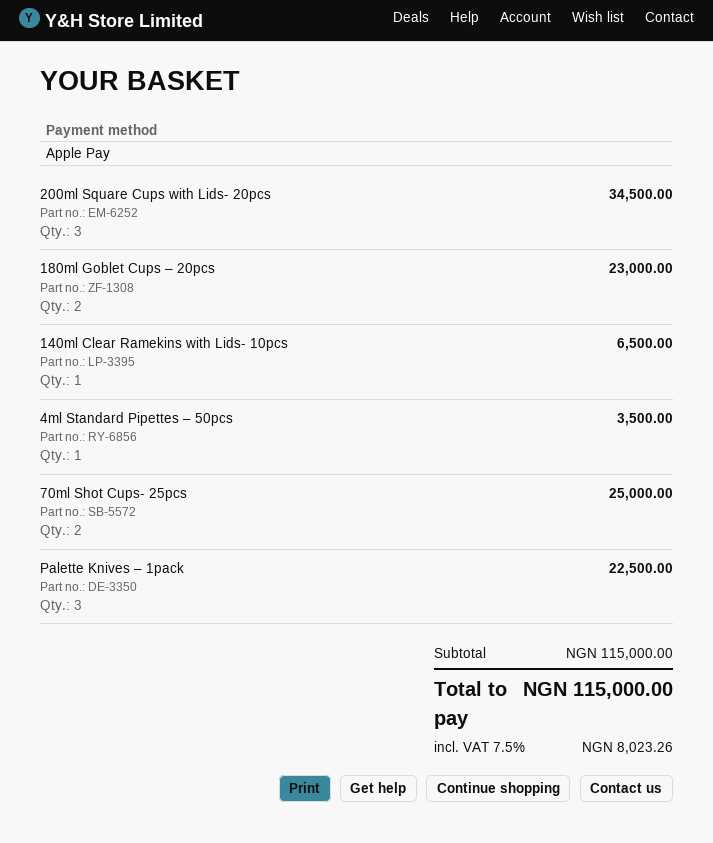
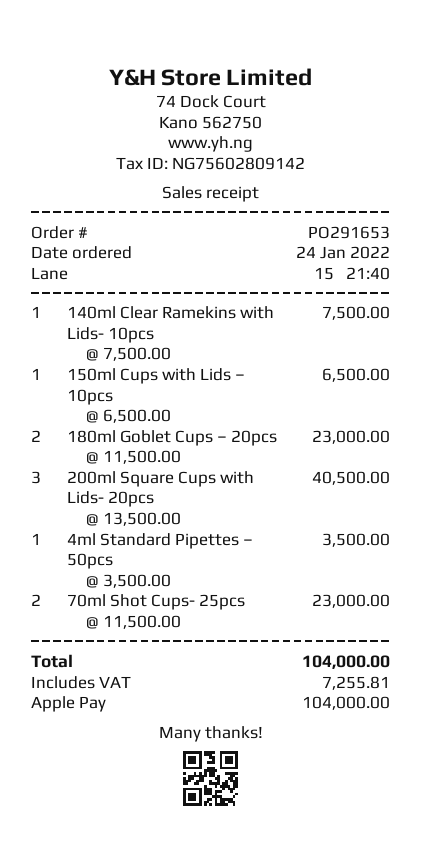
200ml Square Cups with Lids- 20pcs: 3 for 34500.00 -> 3 for 40500.00
140ml Clear Ramekins with Lids- 10pcs: 1 for 6500.00 -> 1 for 7500.00
70ml Shot Cups- 25pcs: 2 for 25000.00 -> 2 for 23000.00
Palette Knives – 1pack: 3 for 22500.00 -> none
150ml Cups with Lids – 10pcs: none -> 1 for 6500.00
tax: 8023.26 -> 7255.81
total: 115000.00 -> 104000.00

